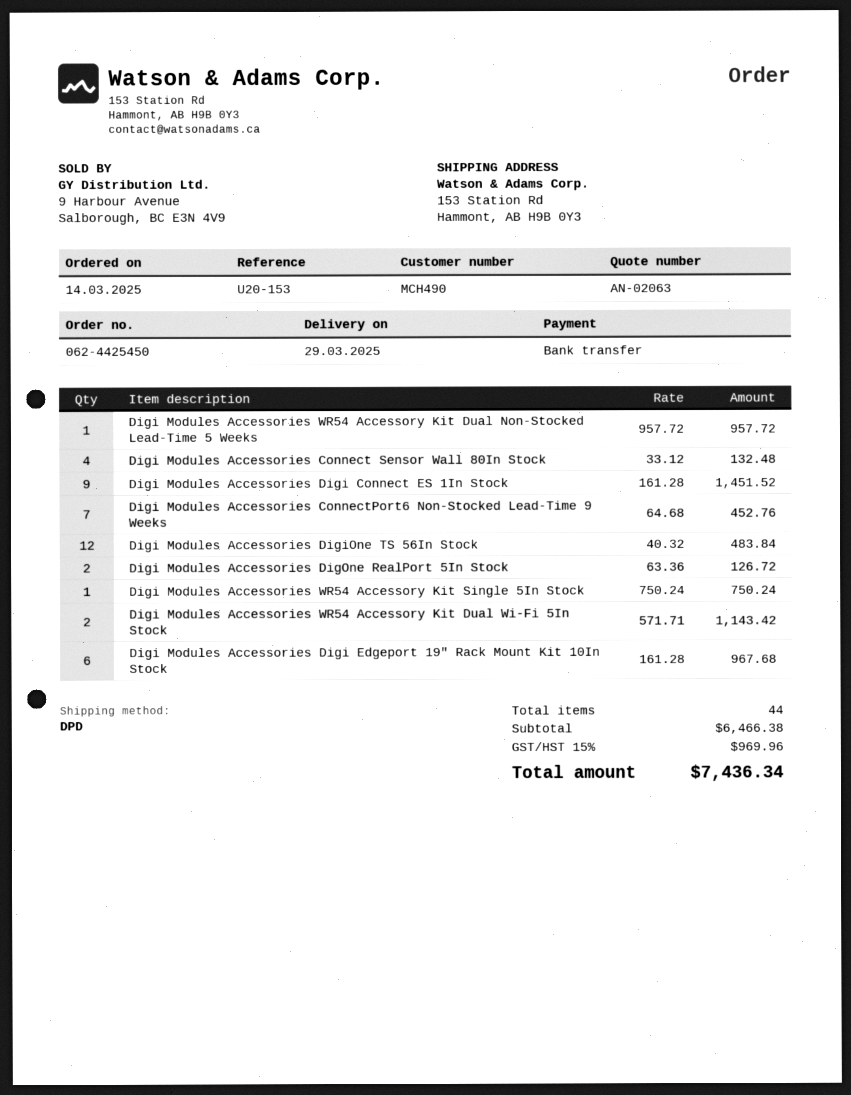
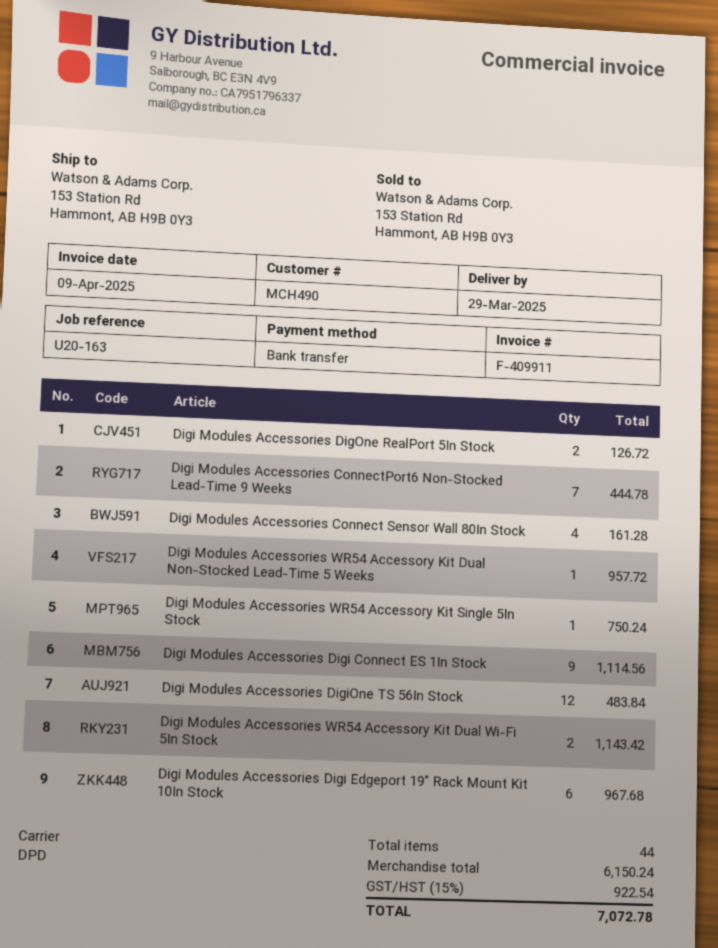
reference: U20-153 -> U20-163
Digi Modules Accessories Connect Sensor Wall 80In Stock: 4 for 132.48 -> 4 for 161.28
Digi Modules Accessories Digi Connect ES 1In Stock: 9 for 1451.52 -> 9 for 1114.56
Digi Modules Accessories ConnectPort6 Non-Stocked Lead-Time 9 Weeks: 7 for 452.76 -> 7 for 444.78
subtotal: 6466.38 -> 6150.24
tax: 15% = 969.96 -> 15% = 922.54
total: 7436.34 -> 7072.78

